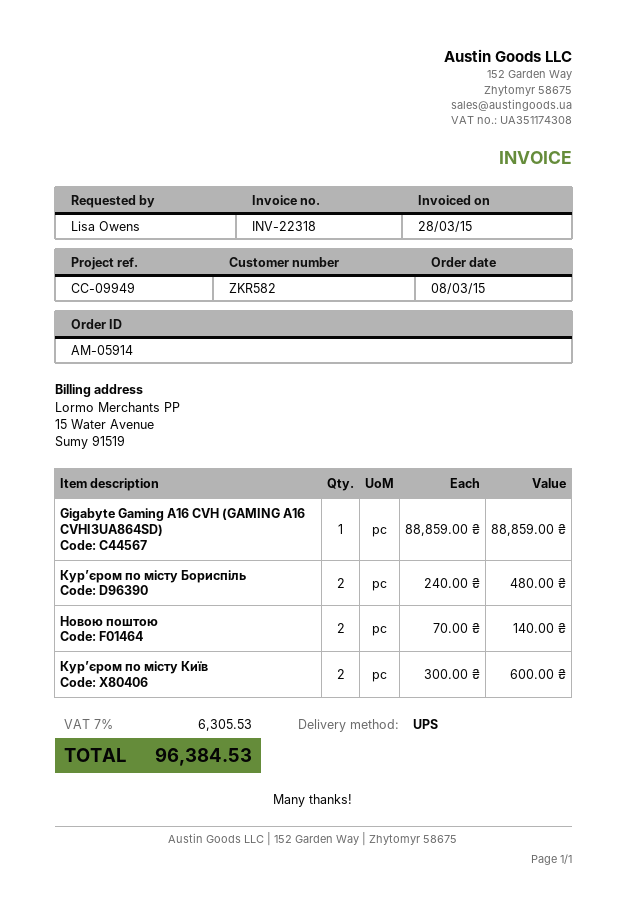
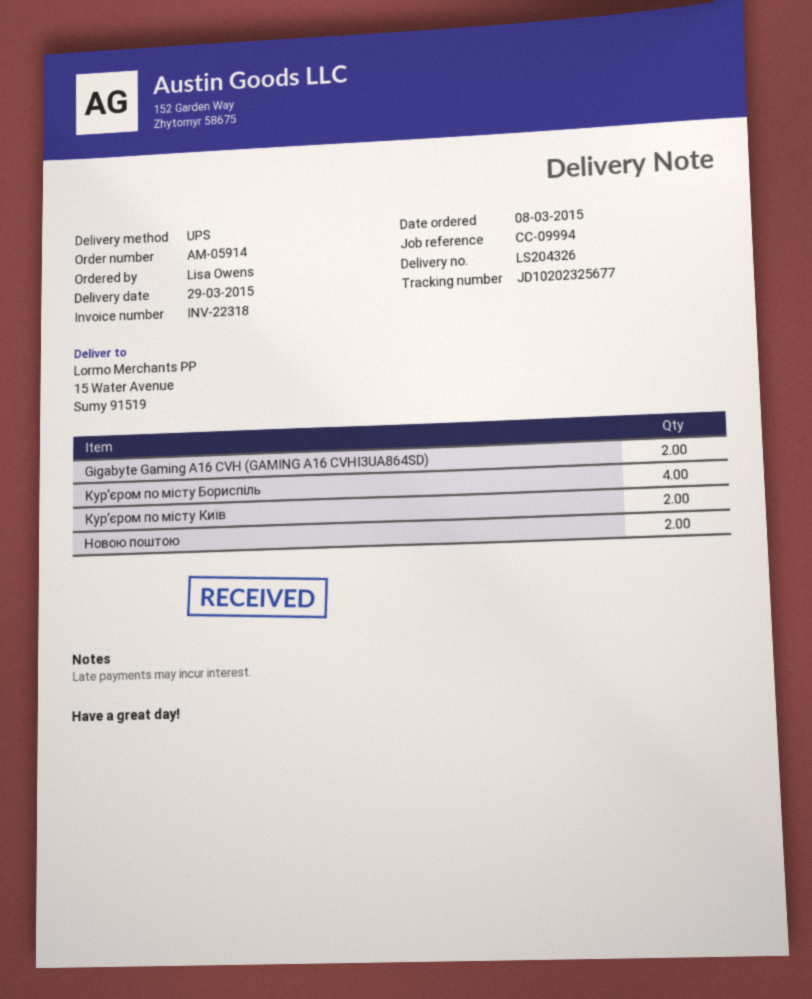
reference: CC-09949 -> CC-09994
Gigabyte Gaming A16 CVH (GAMING A16 CVHI3UA864SD): 1 -> 2
Курʼєром по місту Бориспіль: 2 -> 4

